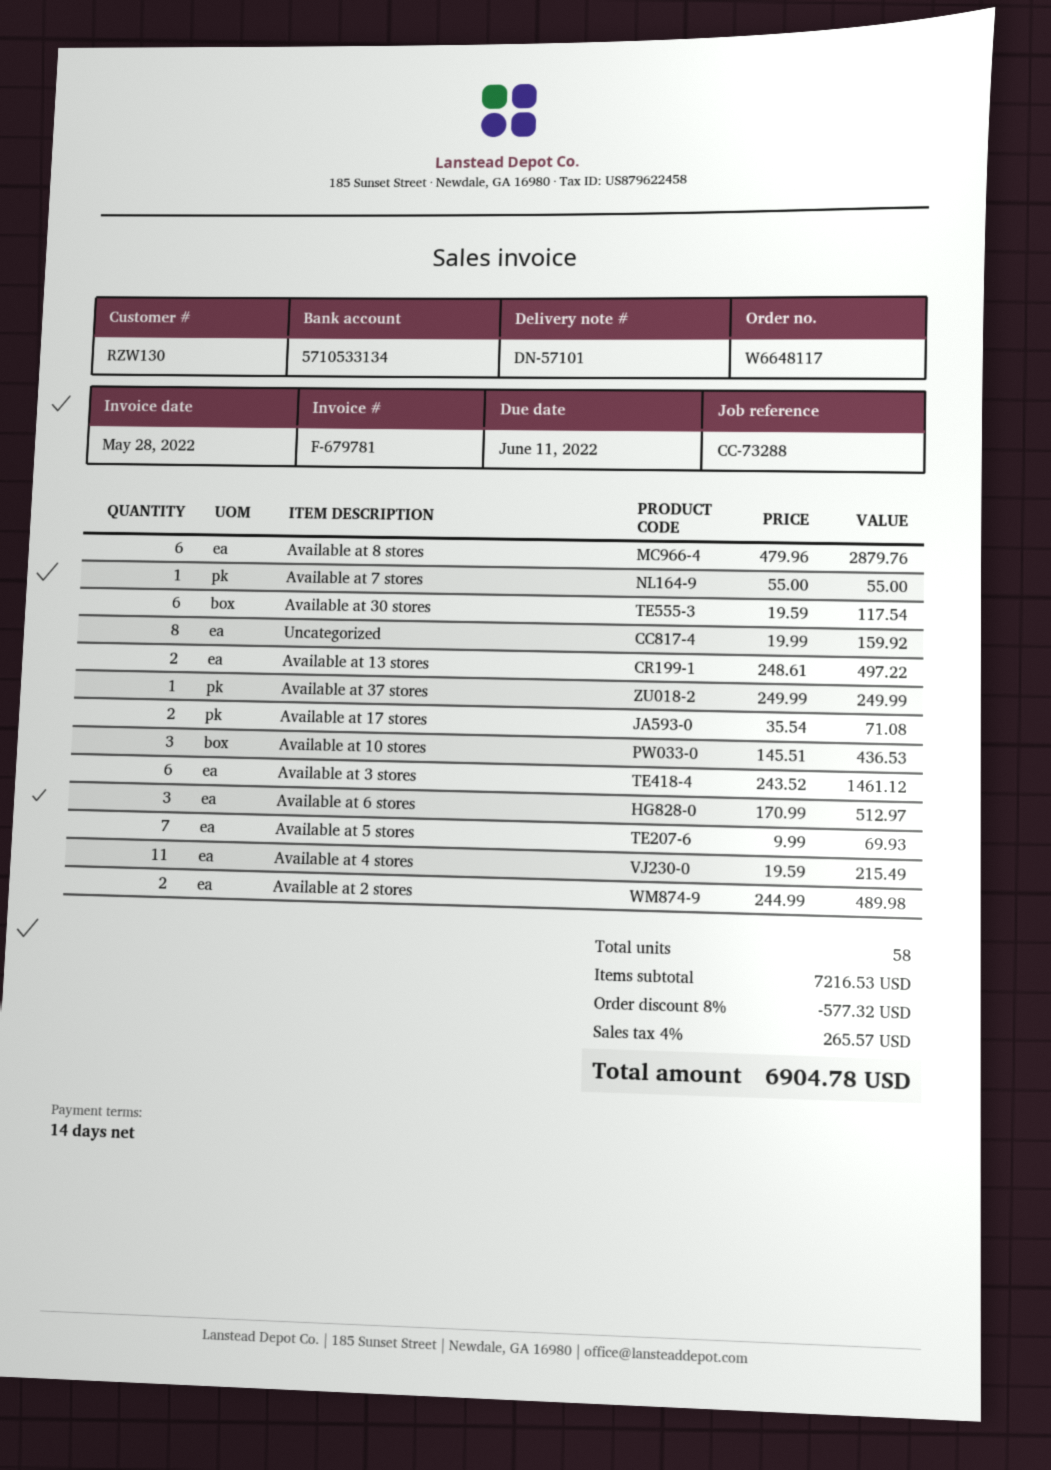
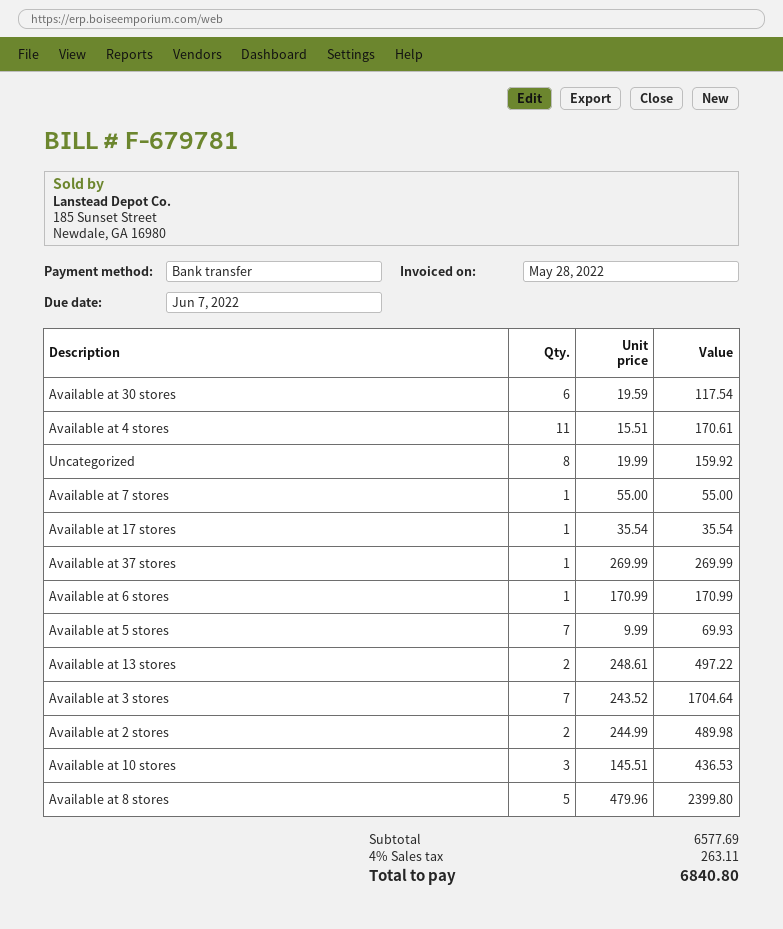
due date: 2022-06-11 -> 2022-06-07
Available at 8 stores: 6 x 479.96 = 2879.76 -> 5 x 479.96 = 2399.80
Available at 37 stores: 1 x 249.99 = 249.99 -> 1 x 269.99 = 269.99
Available at 17 stores: 2 x 35.54 = 71.08 -> 1 x 35.54 = 35.54
Available at 3 stores: 6 x 243.52 = 1461.12 -> 7 x 243.52 = 1704.64
Available at 6 stores: 3 x 170.99 = 512.97 -> 1 x 170.99 = 170.99
Available at 4 stores: 11 x 19.59 = 215.49 -> 11 x 15.51 = 170.61
subtotal: 7216.53 -> 6577.69
discount: 8% = 577.32 -> none
tax: 4% = 265.57 -> 4% = 263.11
total: 6904.78 -> 6840.80

